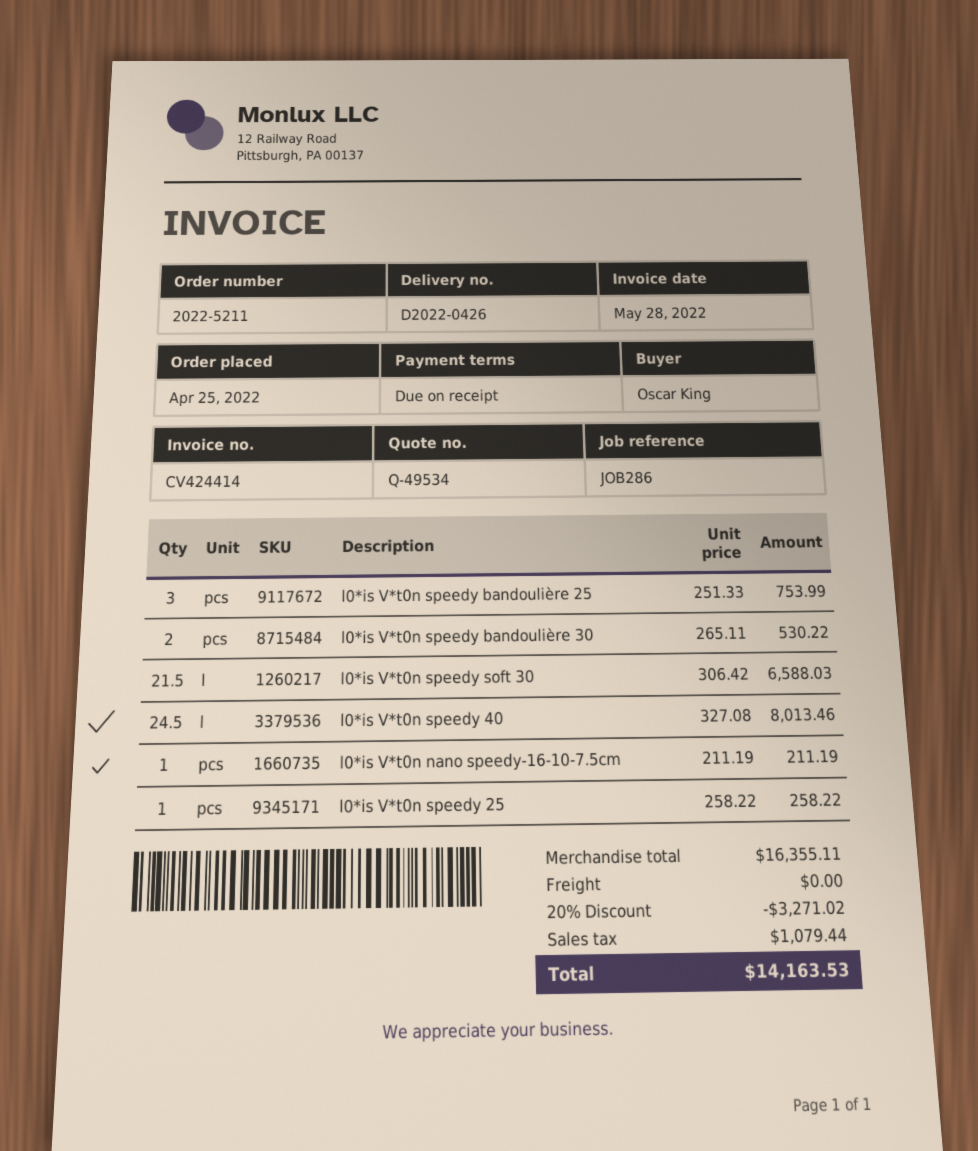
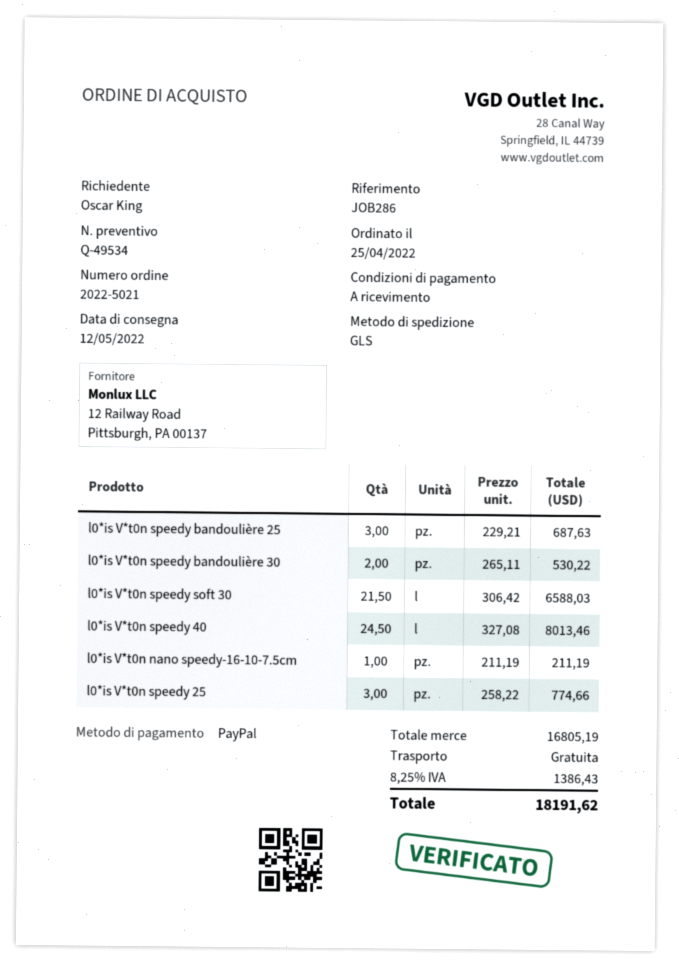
order number: 2022-5211 -> 2022-5021
l0*is V*t0n speedy bandoulière 25: 3 x 251.33 = 753.99 -> 3 x 229.21 = 687.63
l0*is V*t0n speedy 25: 1 x 258.22 = 258.22 -> 3 x 258.22 = 774.66
subtotal: 16355.11 -> 16805.19
discount: 20% = 3271.02 -> none
tax: 1079.44 -> 1386.43
total: 14163.53 -> 18191.62

